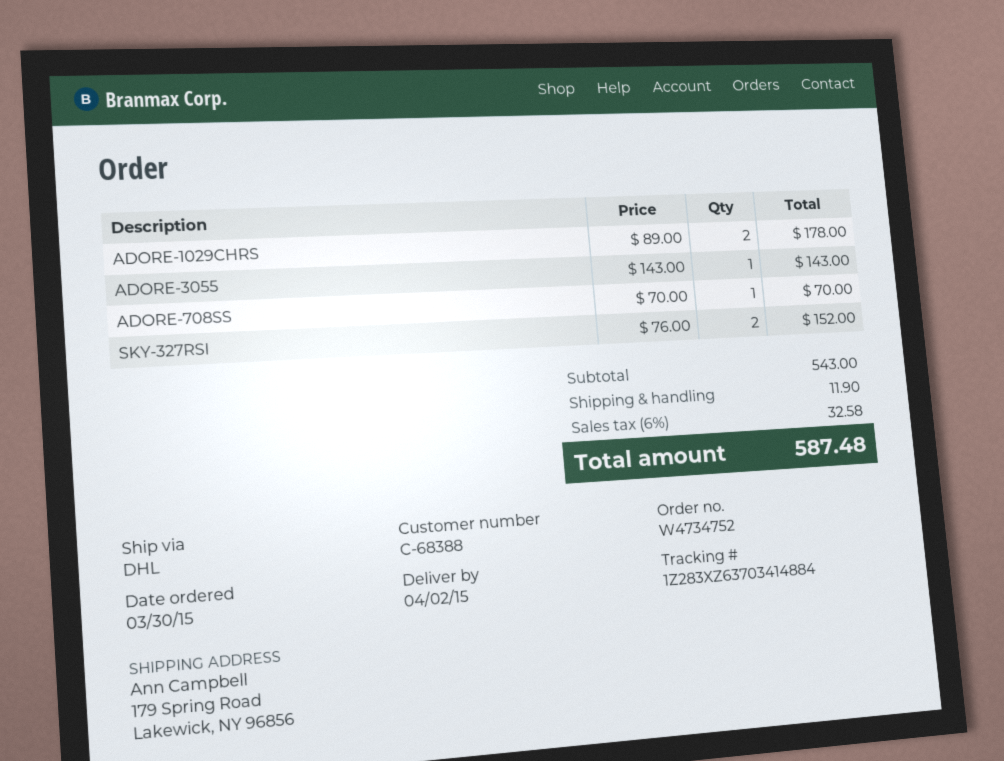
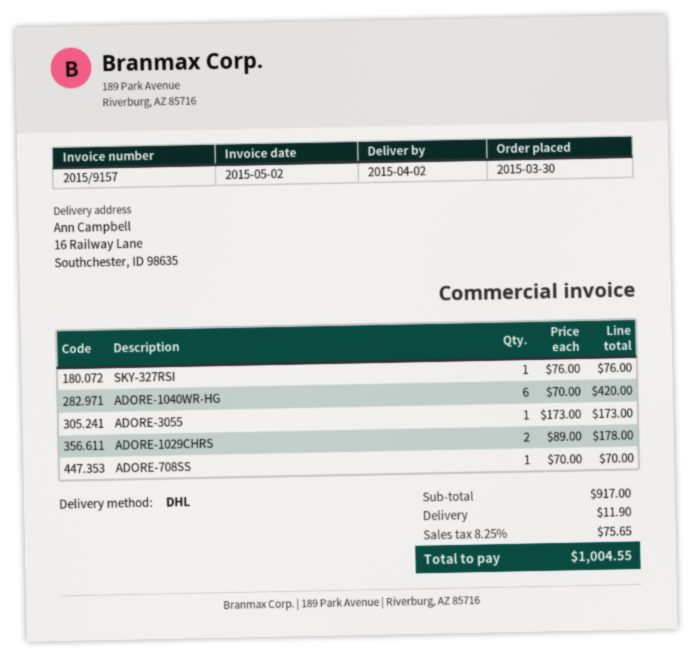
ship to: 179 Spring Road, Lakewick, NY 96856 -> 16 Railway Lane, Southchester, ID 98635
ADORE-3055: 1 x 143.00 = 143.00 -> 1 x 173.00 = 173.00
SKY-327RSI: 2 x 76.00 = 152.00 -> 1 x 76.00 = 76.00
ADORE-1040WR-HG: none -> 6 x 70.00 = 420.00
subtotal: 543.00 -> 917.00
tax: 6% = 32.58 -> 8.25% = 75.65
total: 587.48 -> 1004.55

